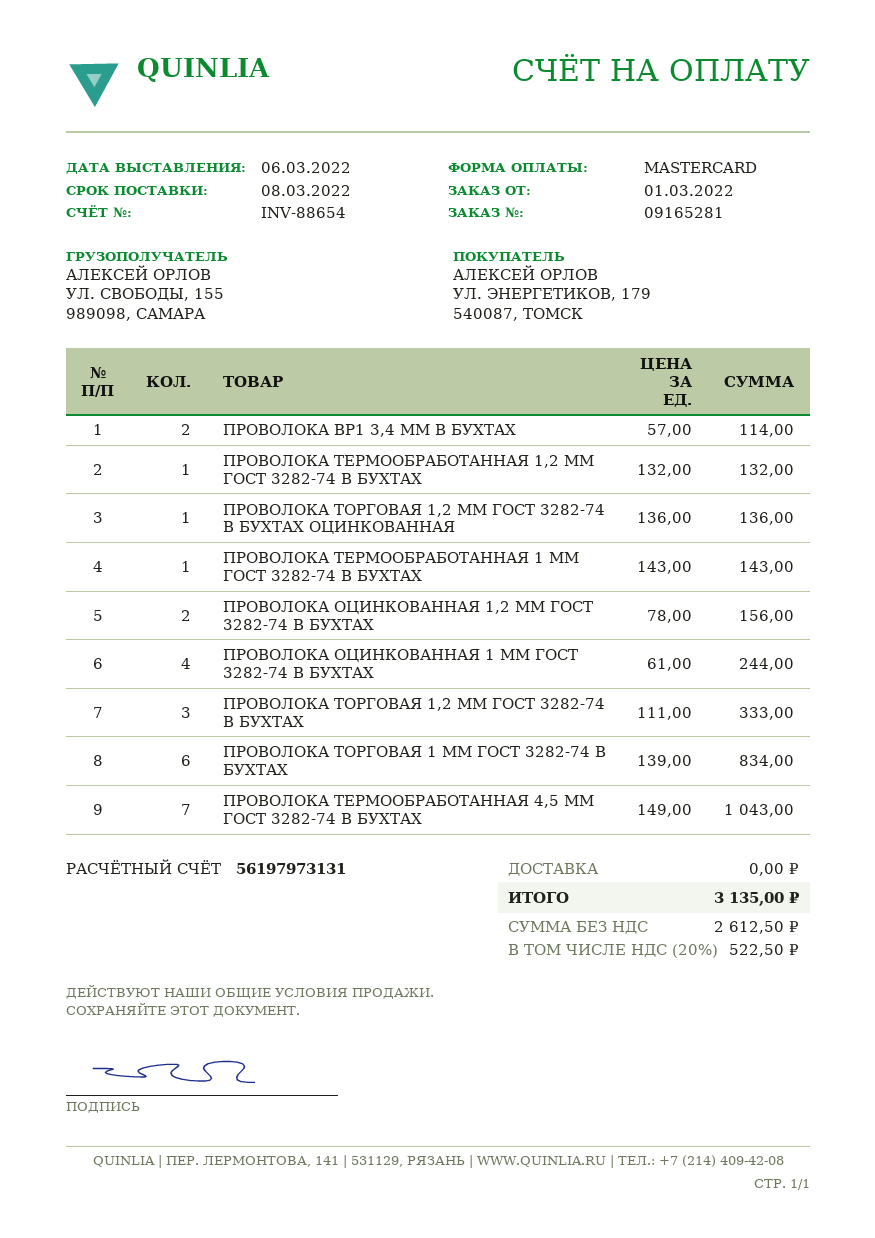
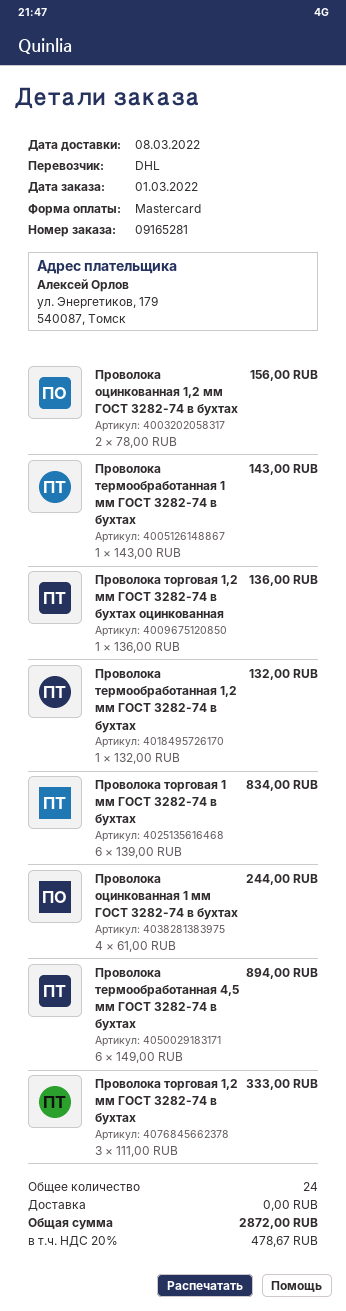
ПРОВОЛОКА ВР1 3,4 ММ В БУХТАХ: 2 x 57.00 = 114.00 -> none
ПРОВОЛОКА ТЕРМООБРАБОТАННАЯ 4,5 ММ ГОСТ 3282-74 В БУХТАХ: 7 x 149.00 = 1043.00 -> 6 x 149.00 = 894.00
tax: 20% = 522.50 -> 20% = 478.67
total: 3135.00 -> 2872.00

